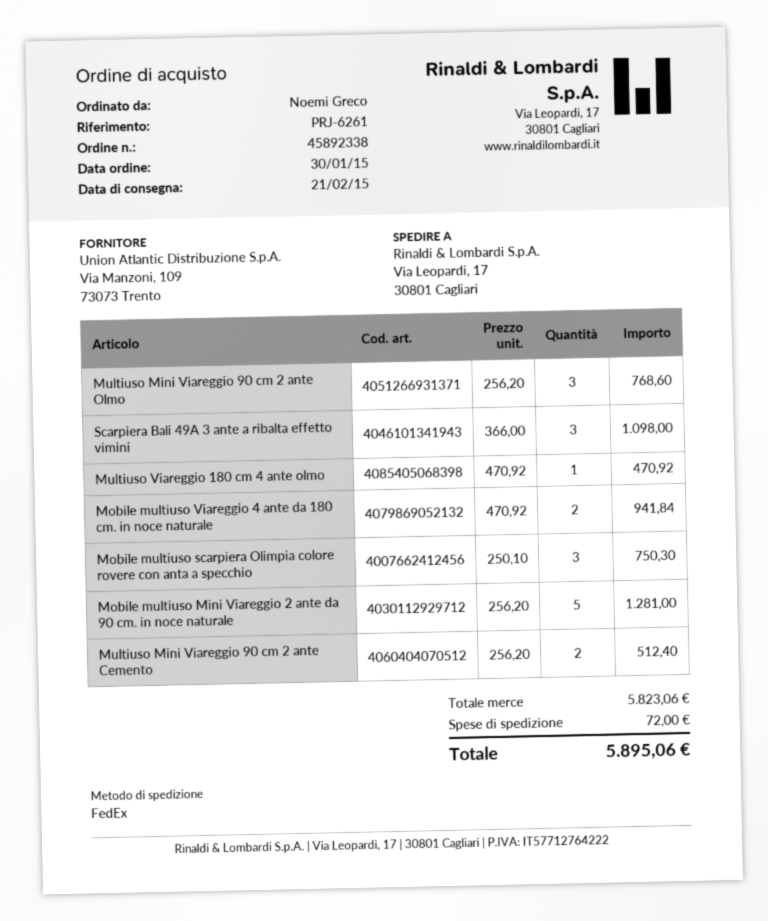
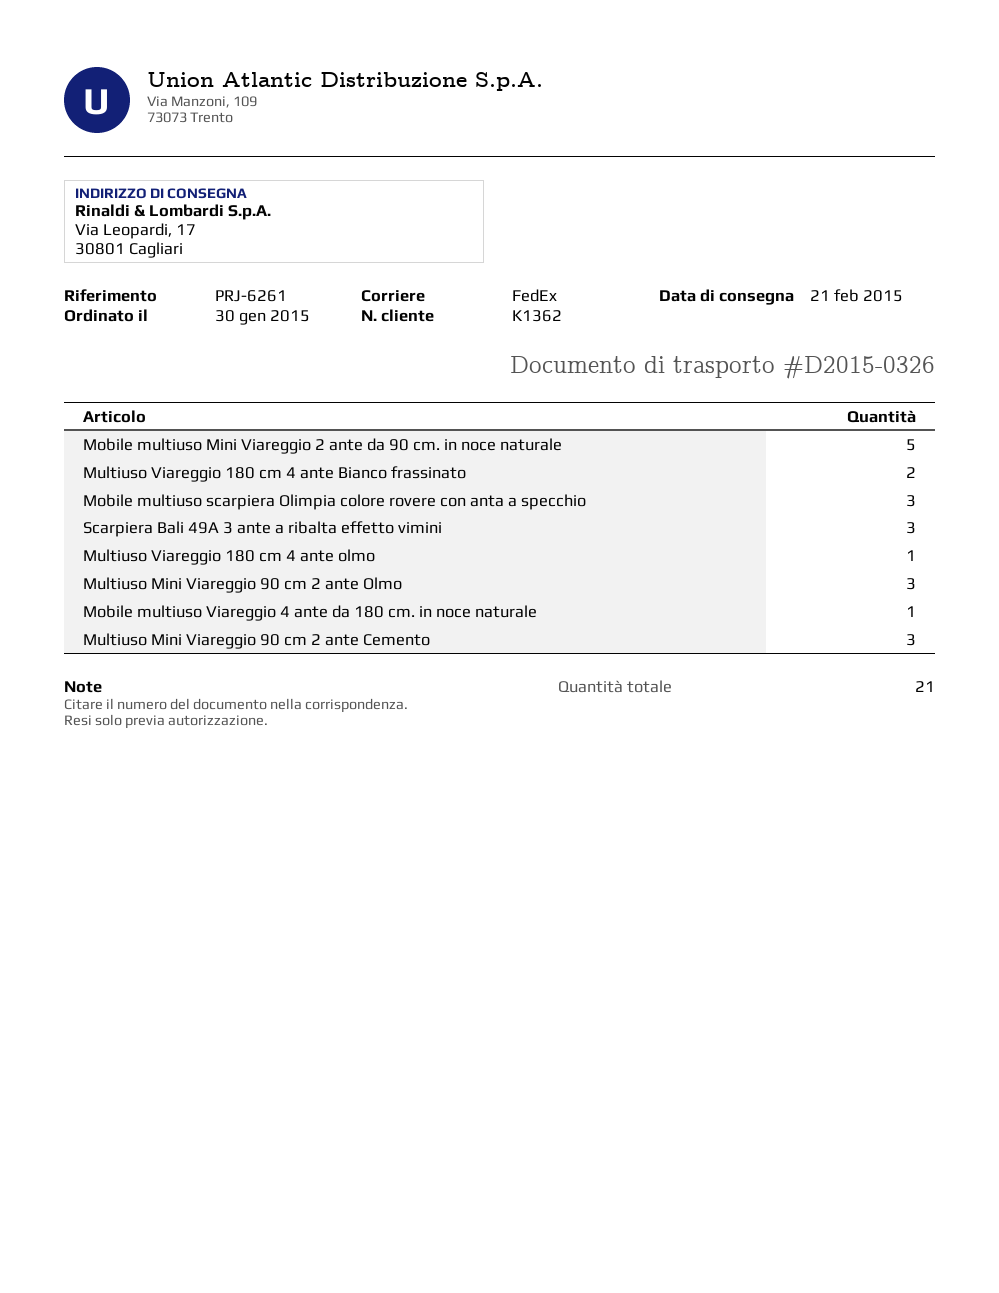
Mobile multiuso Viareggio 4 ante da 180 cm. in noce naturale: 2 -> 1
Multiuso Mini Viareggio 90 cm 2 ante Cemento: 2 -> 3
Multiuso Viareggio 180 cm 4 ante Bianco frassinato: none -> 2

